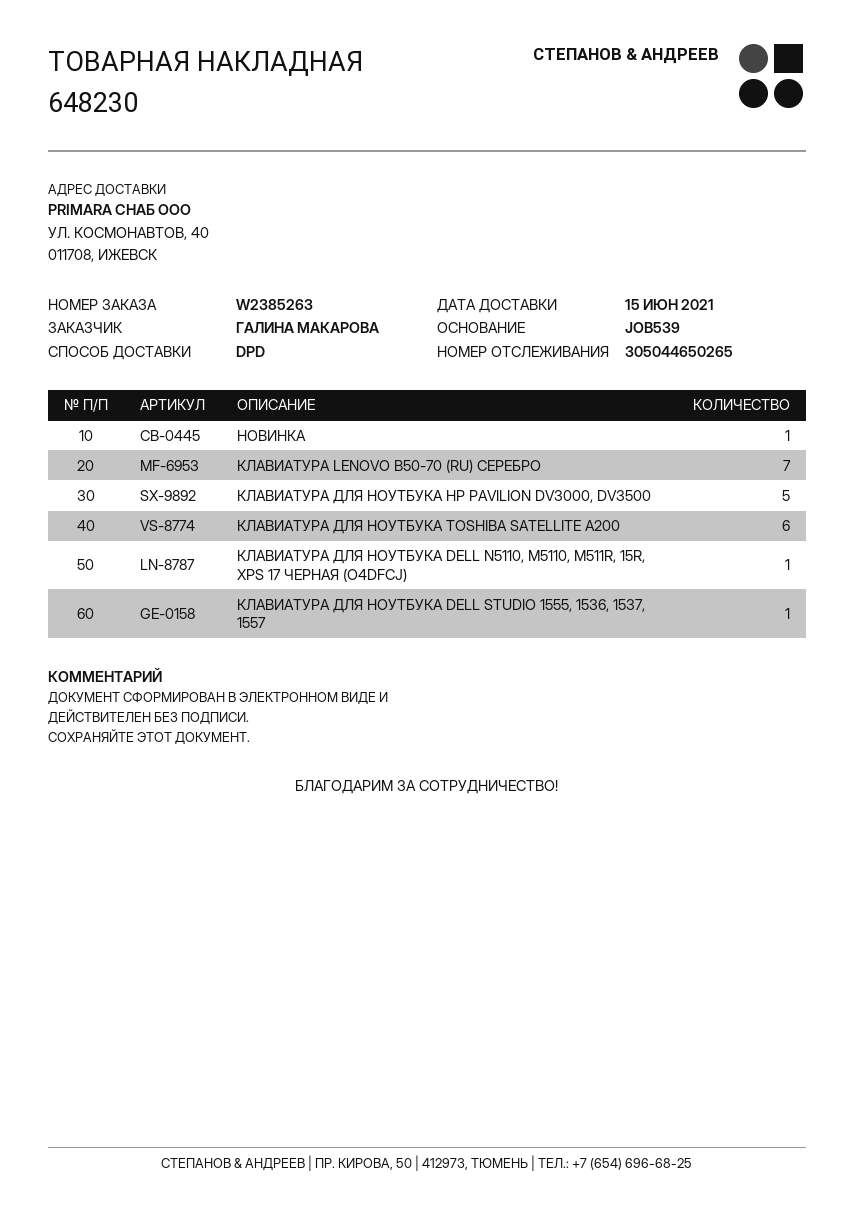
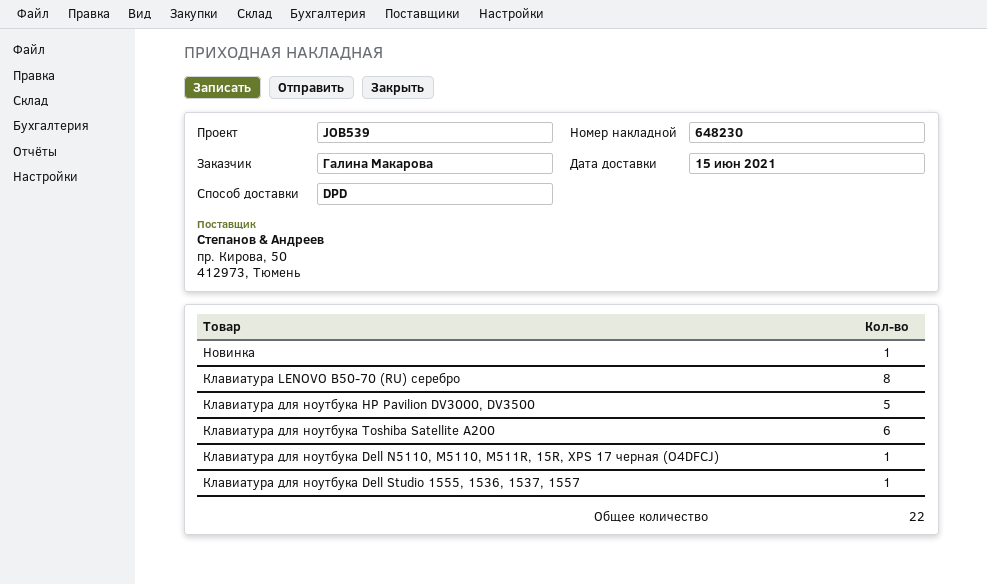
КЛАВИАТУРА LENOVO B50-70 (RU) СЕРЕБРО: 7 -> 8

